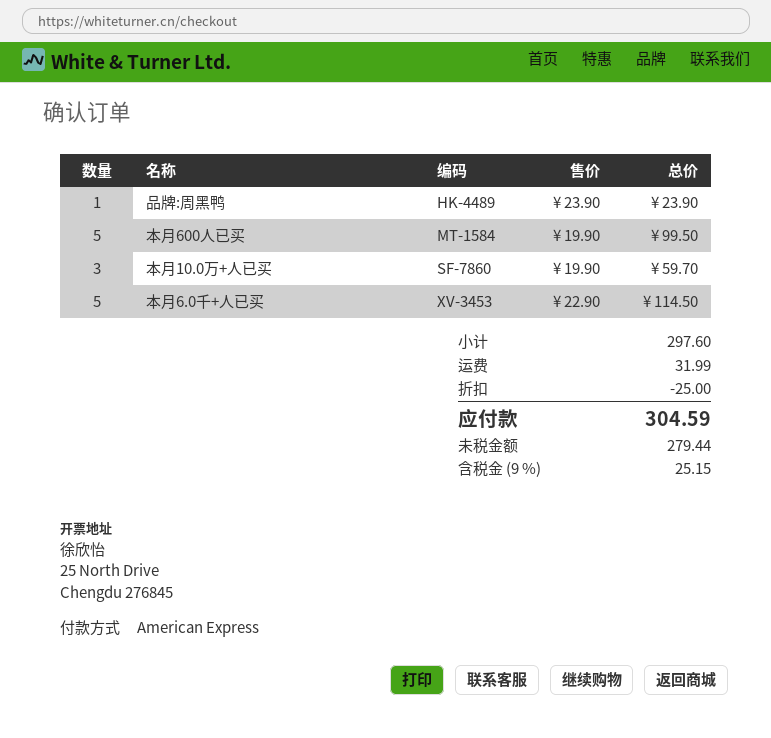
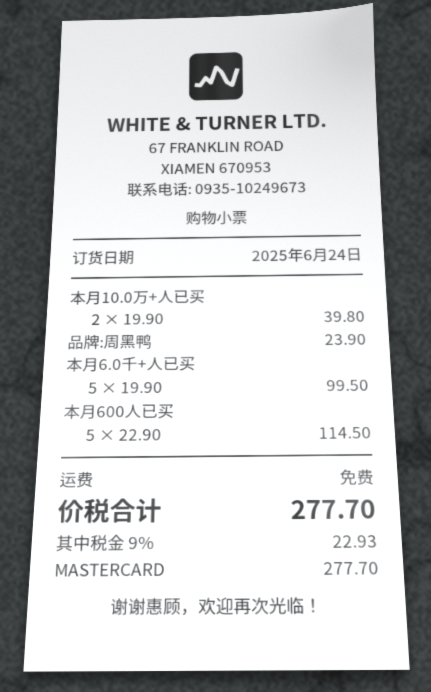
payment method: American Express -> Mastercard
本月600人已买: 5 x 19.90 = 99.50 -> 5 x 22.90 = 114.50
本月10.0万+人已买: 3 x 19.90 = 59.70 -> 2 x 19.90 = 39.80
本月6.0千+人已买: 5 x 22.90 = 114.50 -> 5 x 19.90 = 99.50
discount: 25.00 -> none
shipping: 31.99 -> 0.00
tax: 9% = 25.15 -> 9% = 22.93
total: 304.59 -> 277.70

